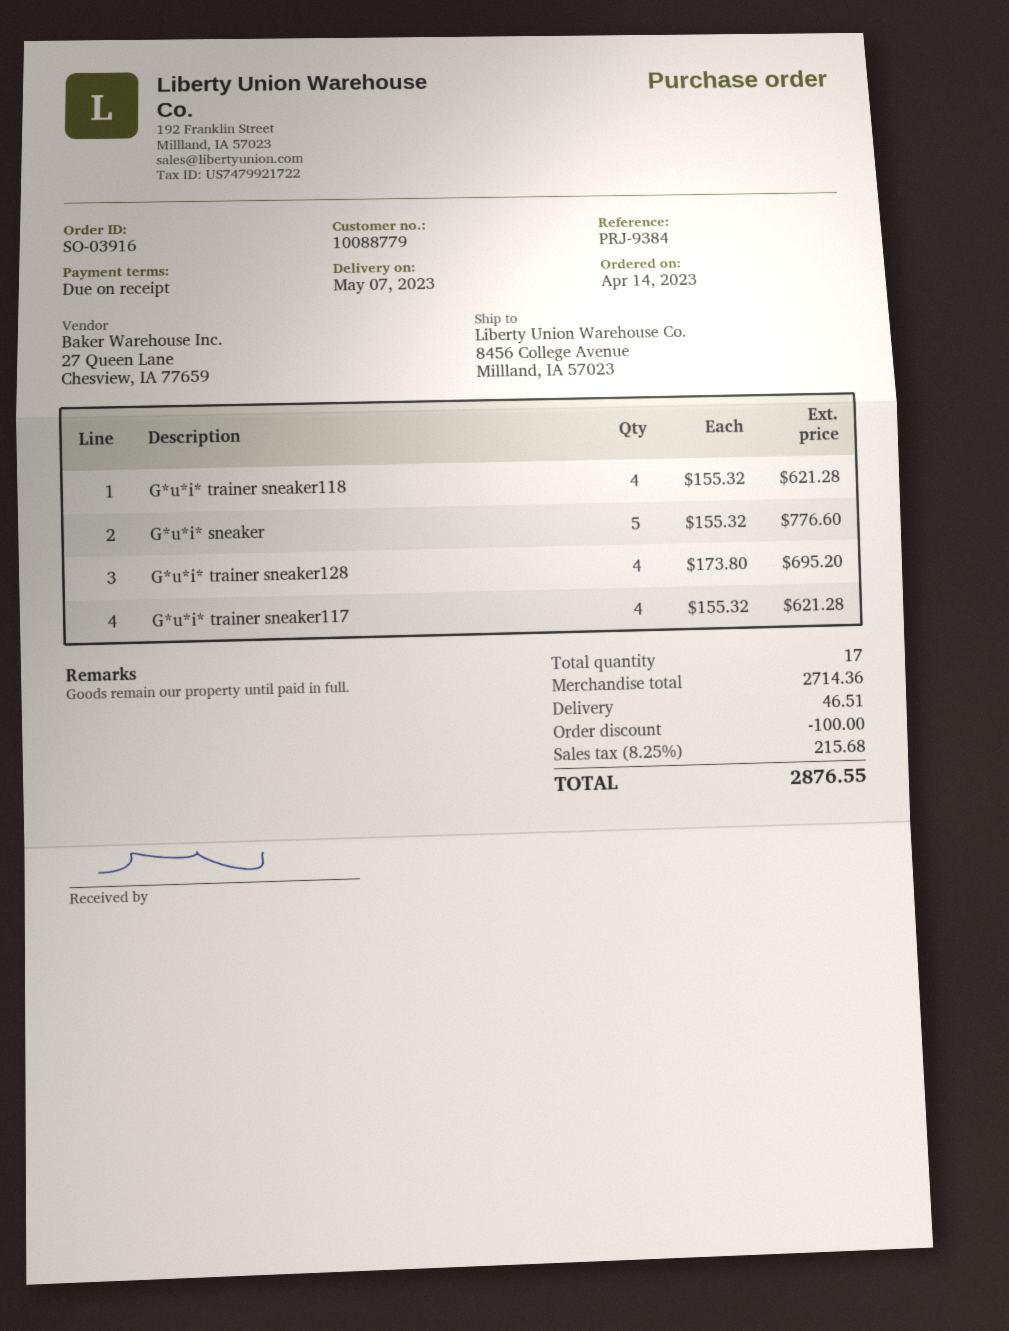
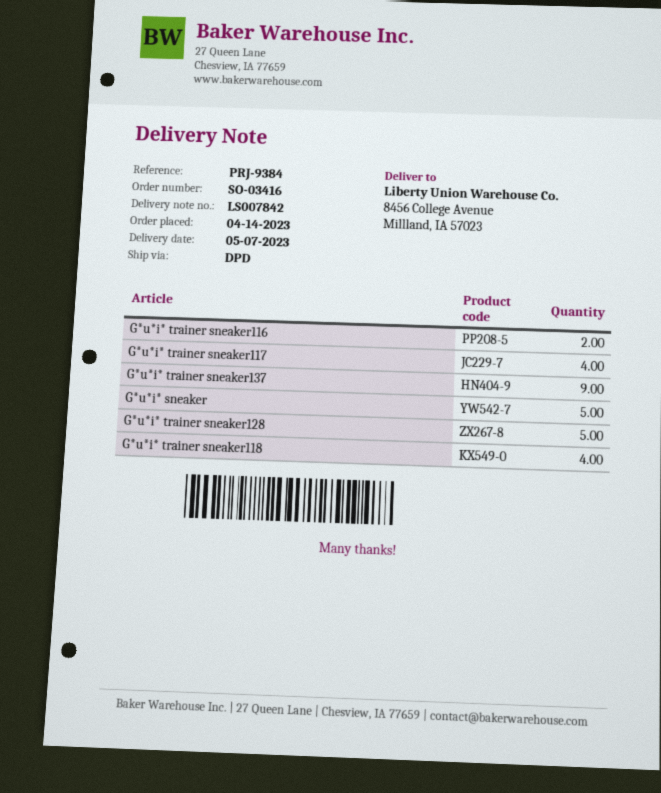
order number: SO-03916 -> SO-03416
G*u*i* trainer sneaker128: 4 -> 5
G*u*i* trainer sneaker116: none -> 2
G*u*i* trainer sneaker137: none -> 9

